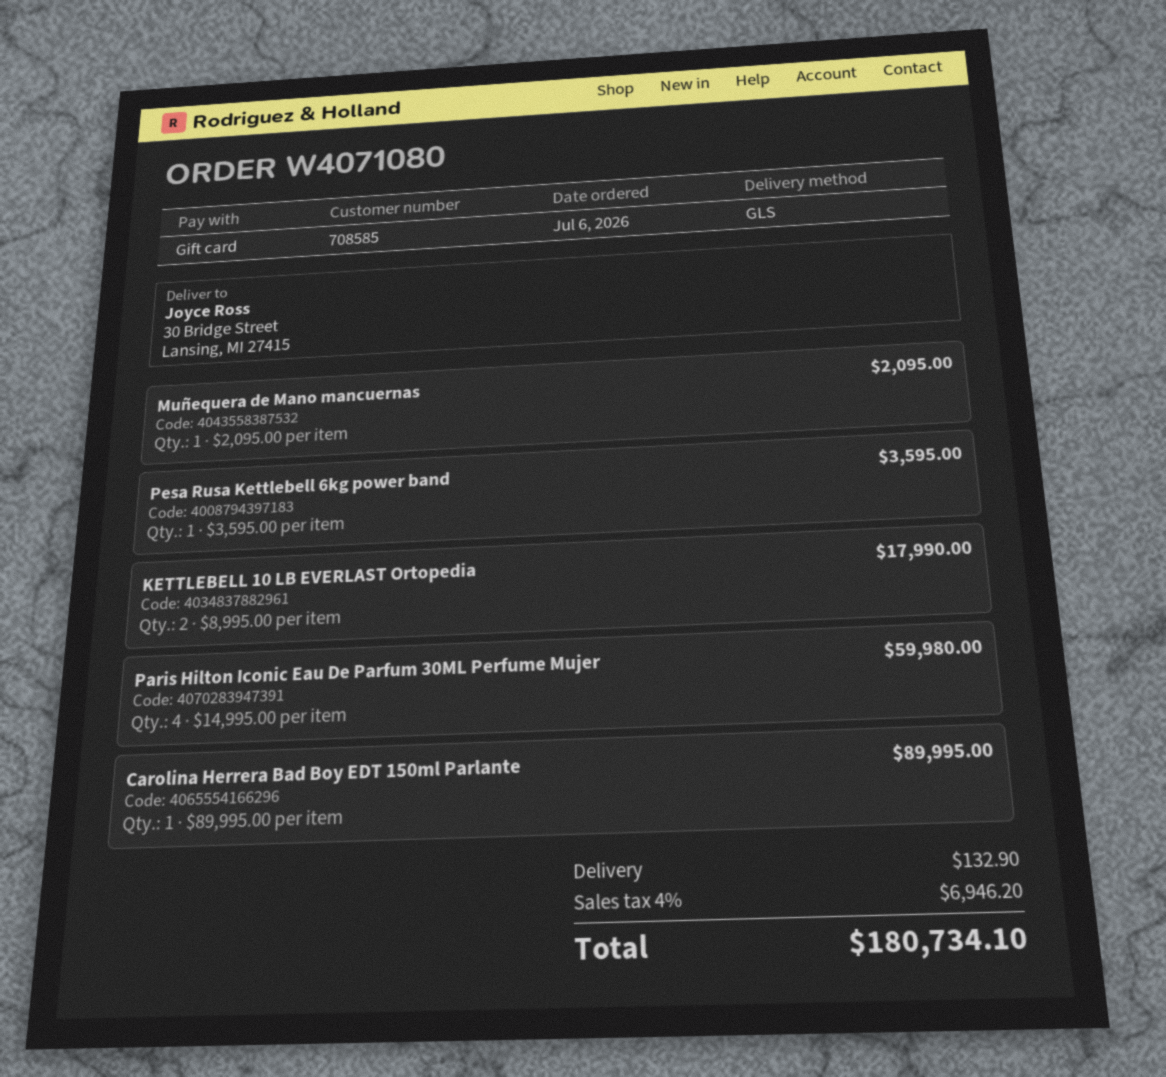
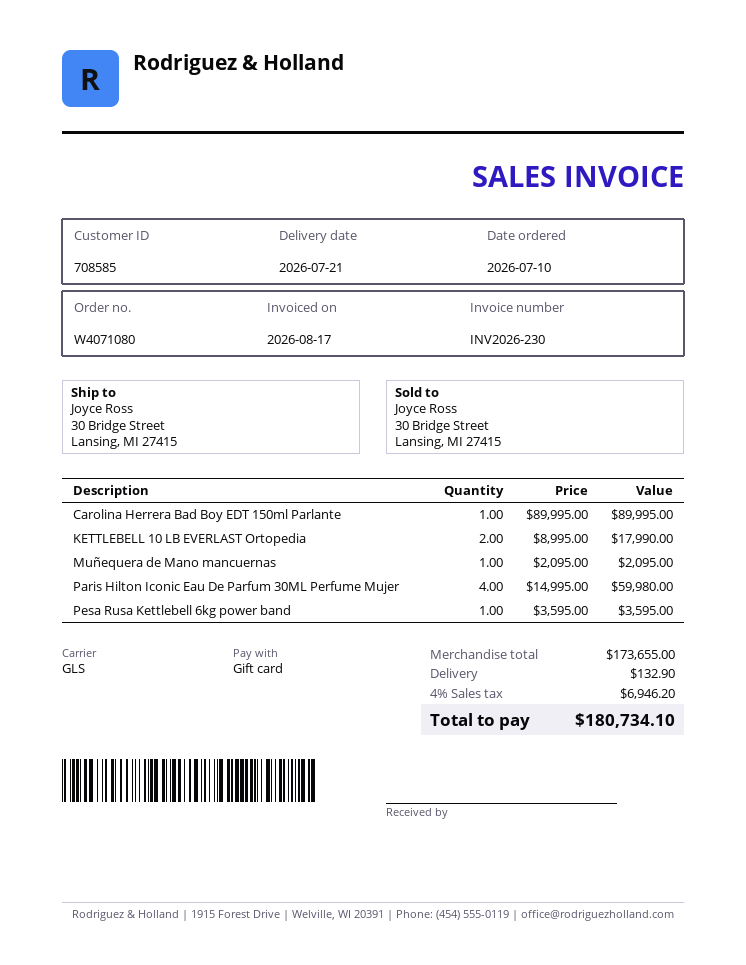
order date: 2026-07-06 -> 2026-07-10

